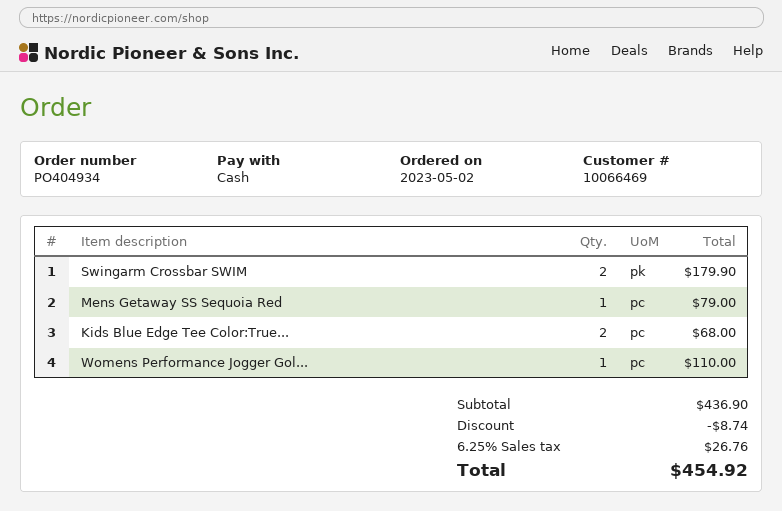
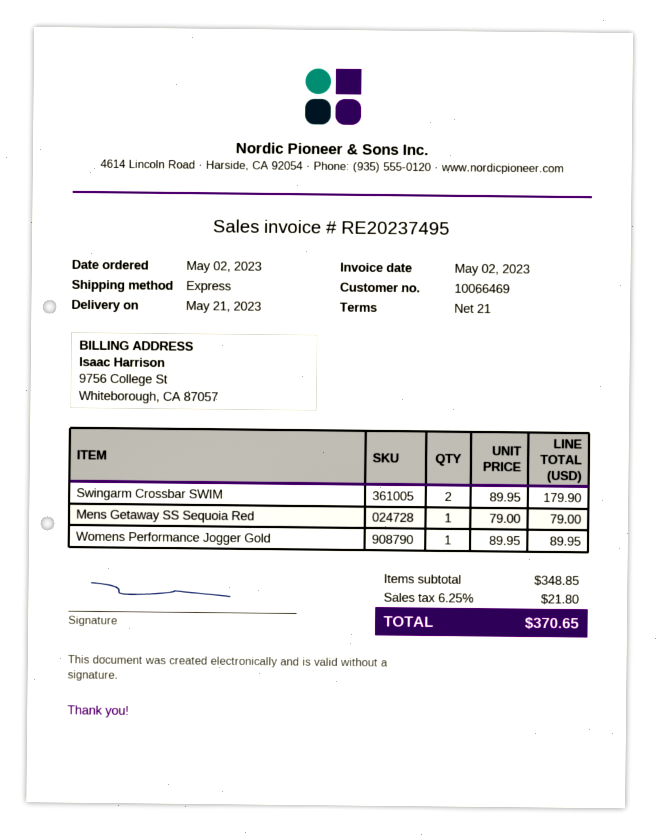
Kids Blue Edge Tee Color:True...: 2 for 68.00 -> none
Womens Performance Jogger Gol...: 1 for 110.00 -> 1 for 89.95
subtotal: 436.90 -> 348.85
discount: 8.74 -> none
tax: 6.25% = 26.76 -> 6.25% = 21.80
total: 454.92 -> 370.65

